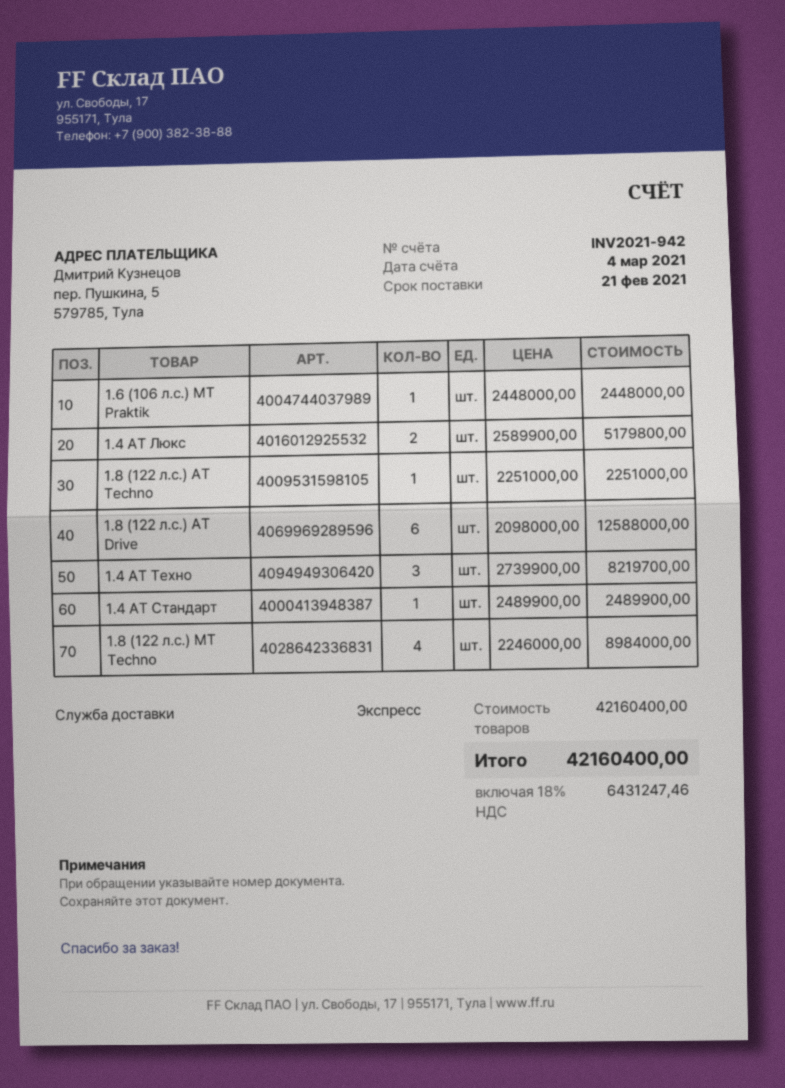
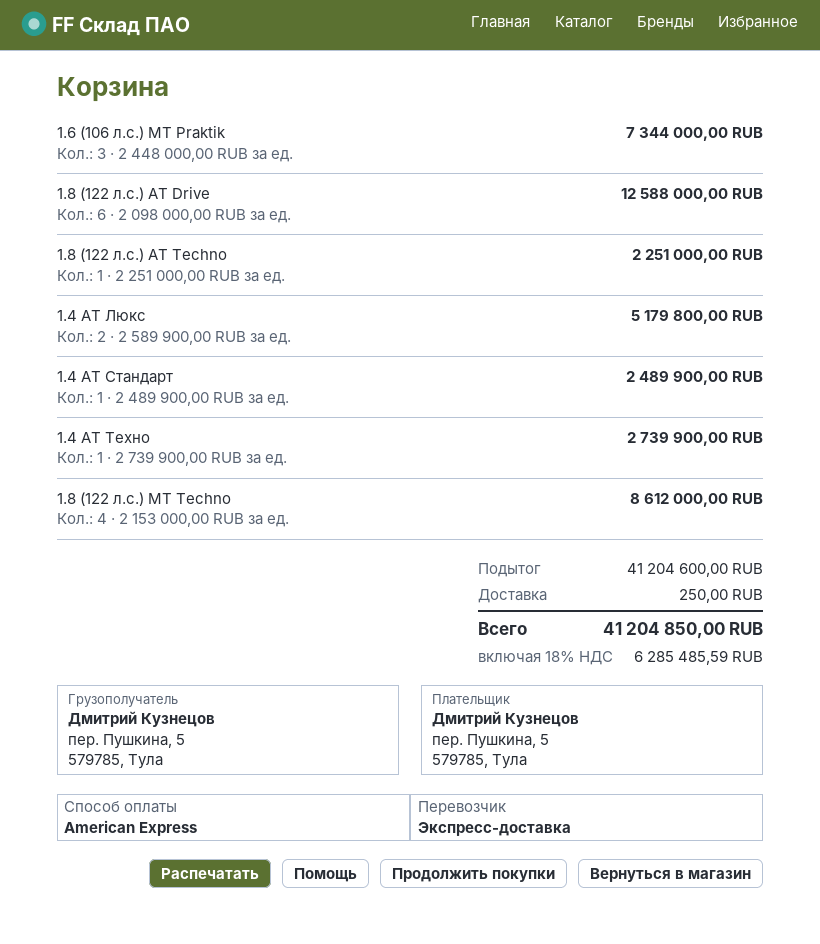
1.6 (106 л.с.) MT Praktik: 1 x 2448000.00 = 2448000.00 -> 3 x 2448000.00 = 7344000.00
1.4 AT Техно: 3 x 2739900.00 = 8219700.00 -> 1 x 2739900.00 = 2739900.00
1.8 (122 л.с.) MT Techno: 4 x 2246000.00 = 8984000.00 -> 4 x 2153000.00 = 8612000.00
subtotal: 42160400.00 -> 41204600.00
shipping: none -> 250.00
tax: 18% = 6431247.46 -> 18% = 6285485.59
total: 42160400.00 -> 41204850.00

